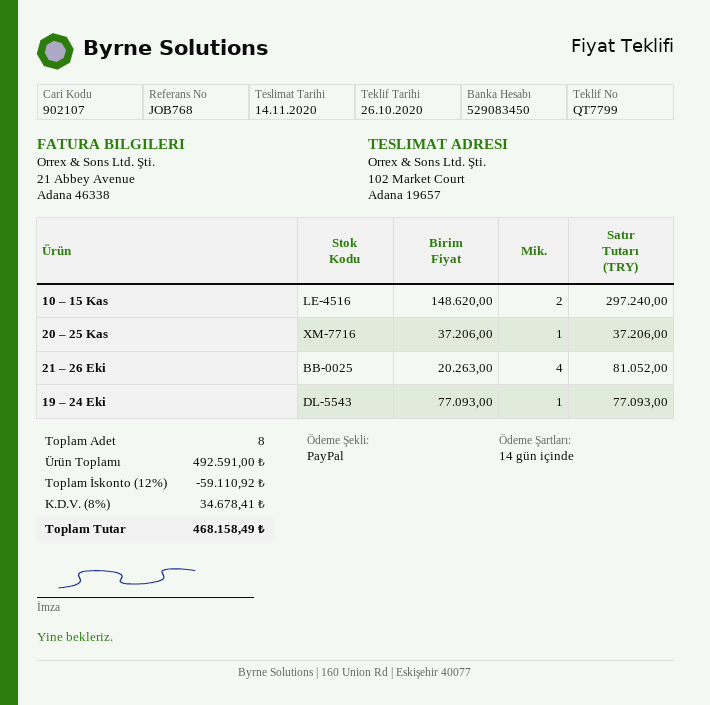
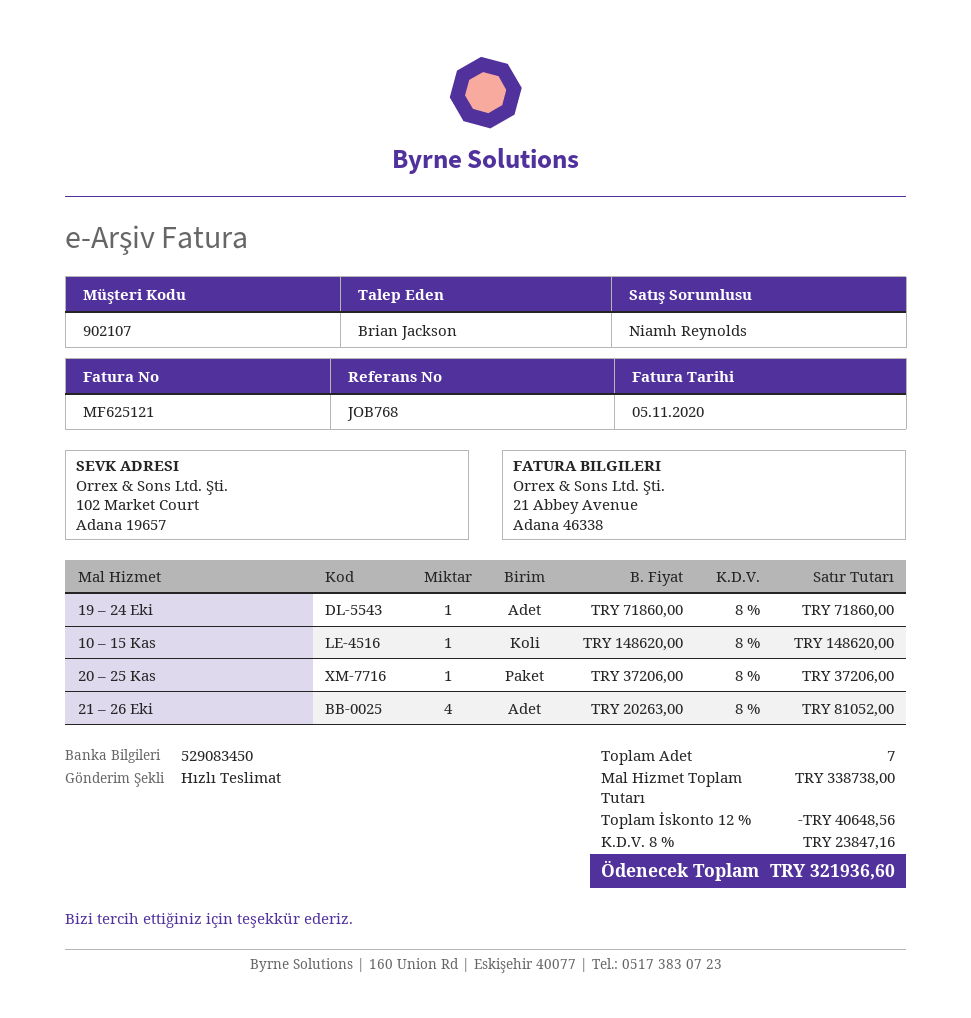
10 – 15 Kas: 2 x 148620.00 = 297240.00 -> 1 x 148620.00 = 148620.00
19 – 24 Eki: 1 x 77093.00 = 77093.00 -> 1 x 71860.00 = 71860.00
total quantity: 8 -> 7
subtotal: 492591.00 -> 338738.00
discount: 12% = 59110.92 -> 12% = 40648.56
tax: 8% = 34678.41 -> 8% = 23847.16
total: 468158.49 -> 321936.60

